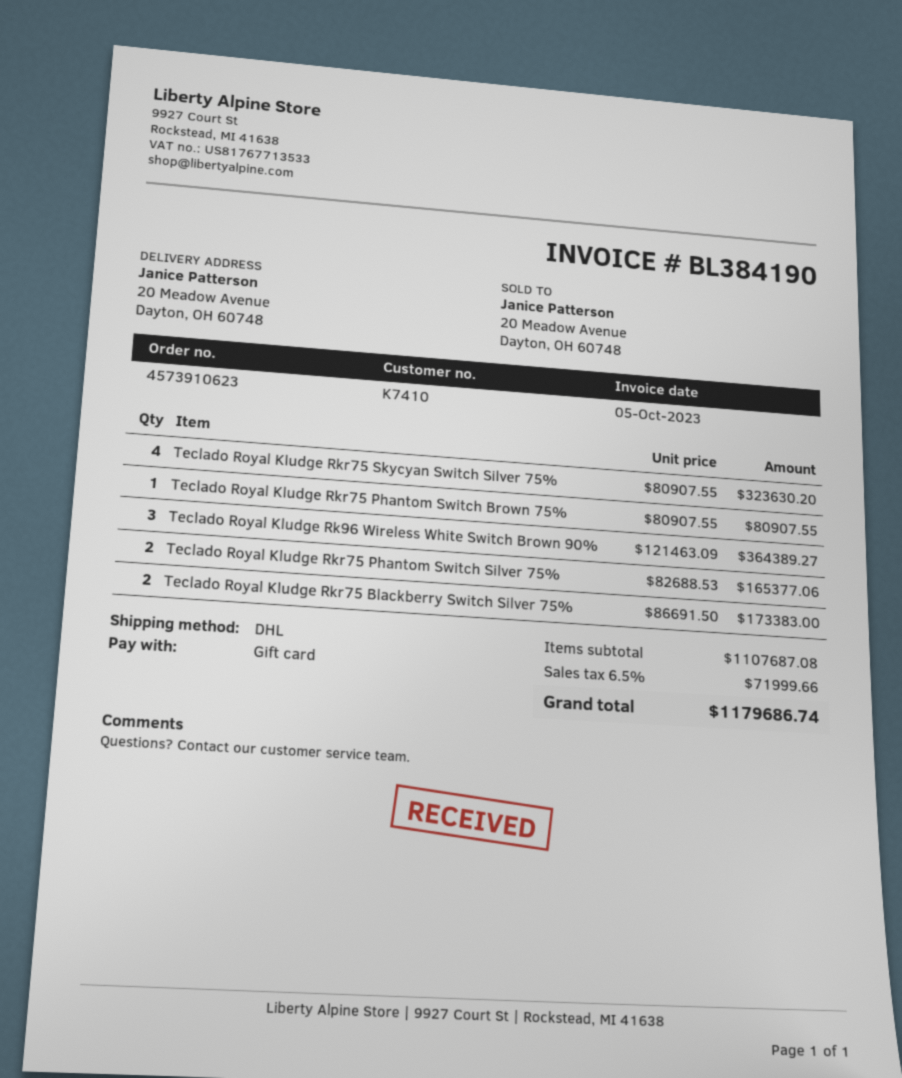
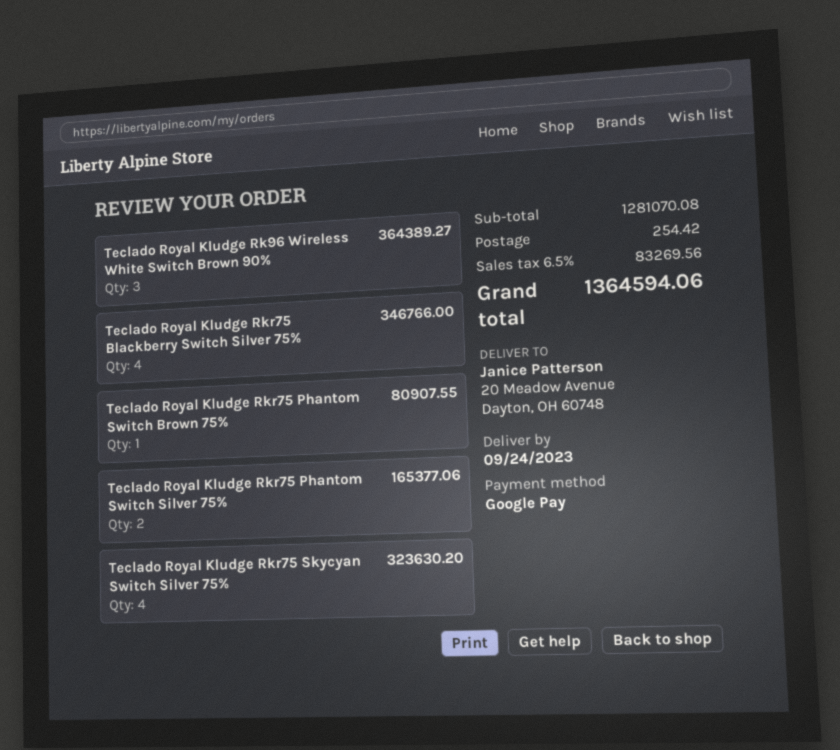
payment method: gift card -> Google Pay
Teclado Royal Kludge Rkr75 Blackberry Switch Silver 75%: 2 for 173383.00 -> 4 for 346766.00
subtotal: 1107687.08 -> 1281070.08
shipping: none -> 254.42
tax: 6.5% = 71999.66 -> 6.5% = 83269.56
total: 1179686.74 -> 1364594.06

